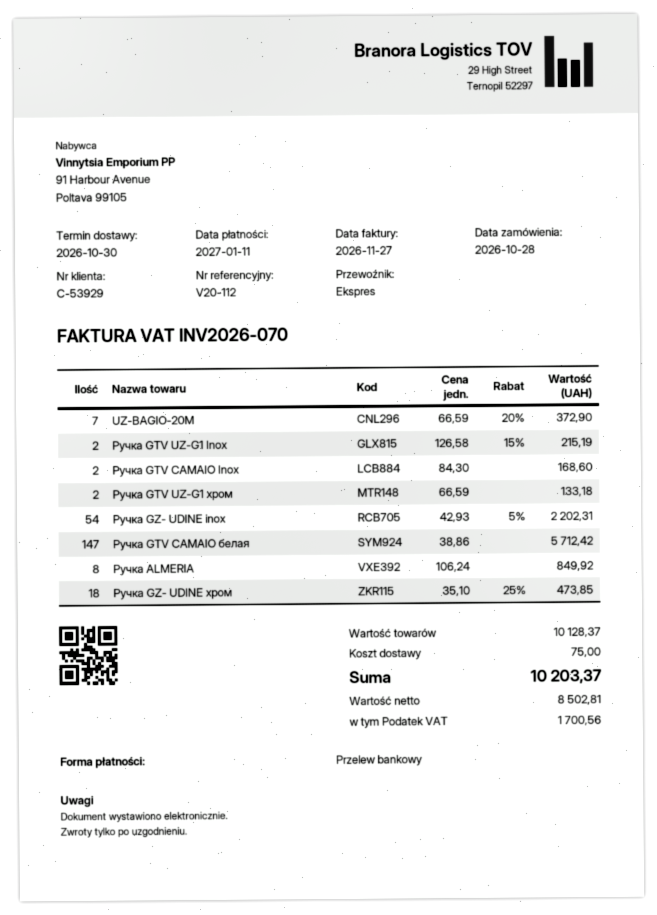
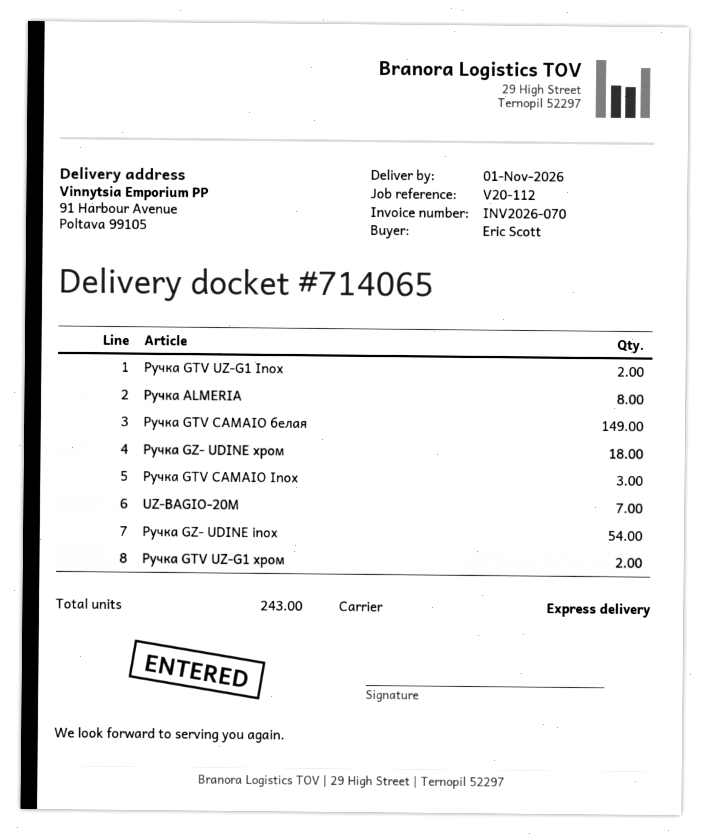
delivery date: 2026-10-30 -> 2026-11-01
Ручка GTV CAMAIO Inox: 2 -> 3
Ручка GTV CAMAIO белая: 147 -> 149

